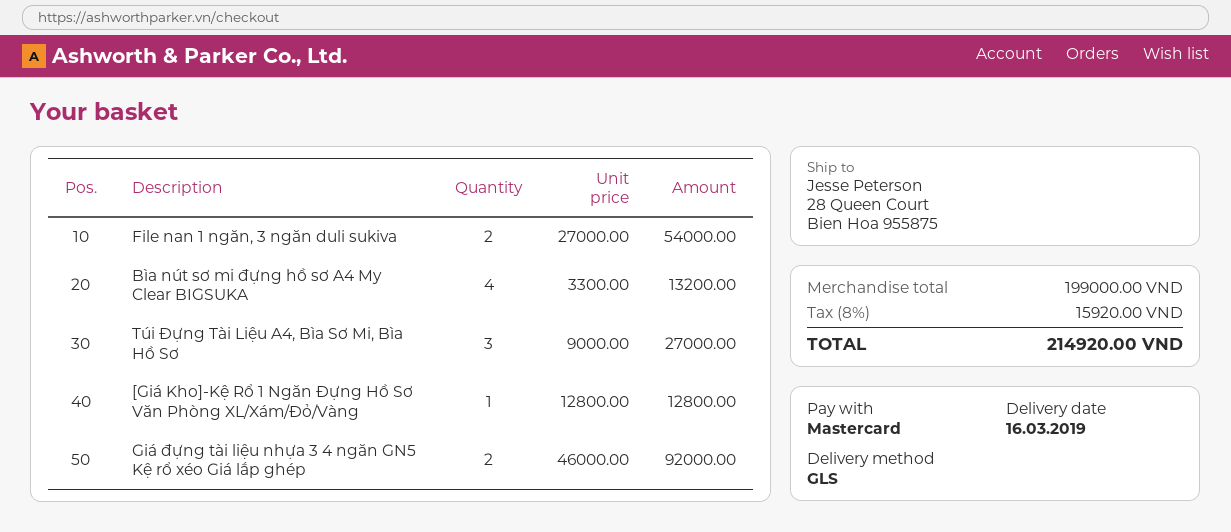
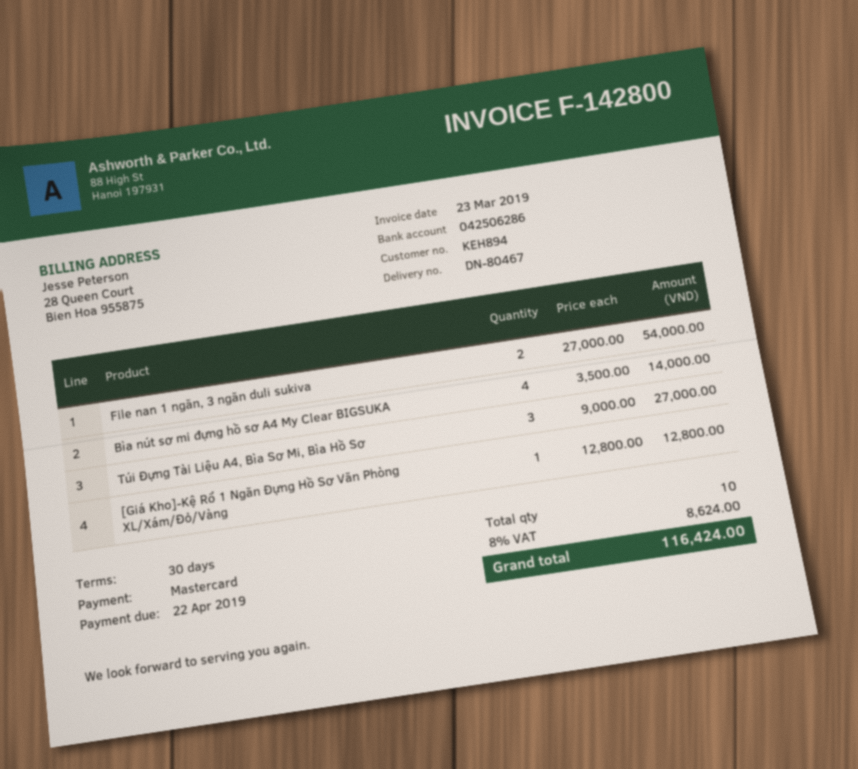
Bìa nút sơ mi đựng hồ sơ A4 My Clear BIGSUKA: 4 x 3300.00 = 13200.00 -> 4 x 3500.00 = 14000.00
Giá đựng tài liệu nhựa 3 4 ngăn GN5 Kệ rổ xéo Giá lắp ghép: 2 x 46000.00 = 92000.00 -> none
tax: 8% = 15920.00 -> 8% = 8624.00
total: 214920.00 -> 116424.00

